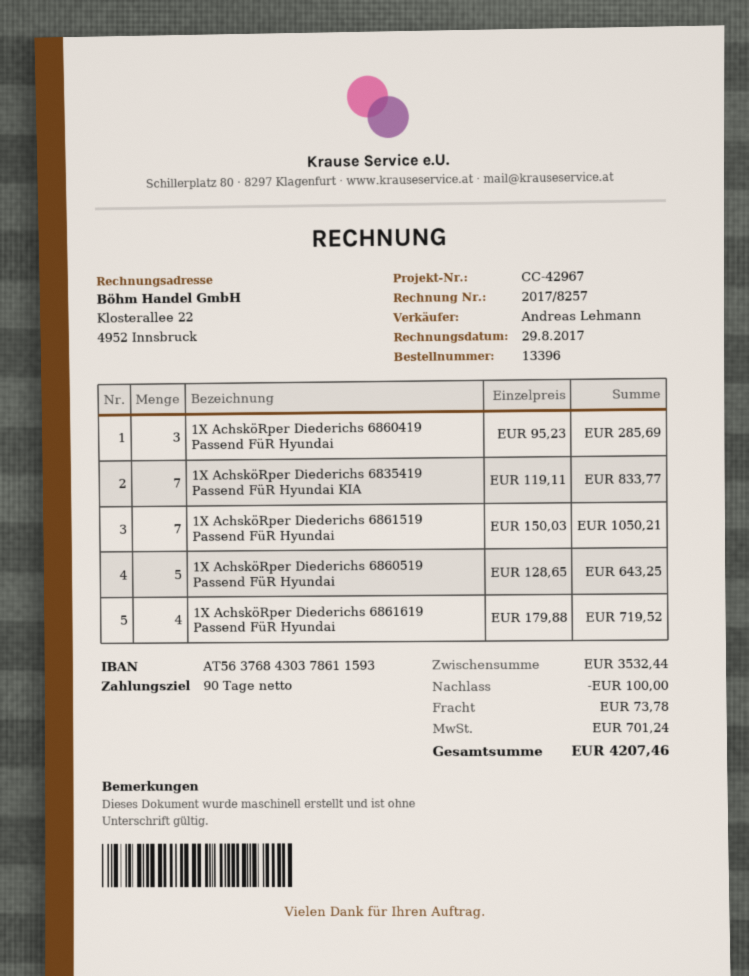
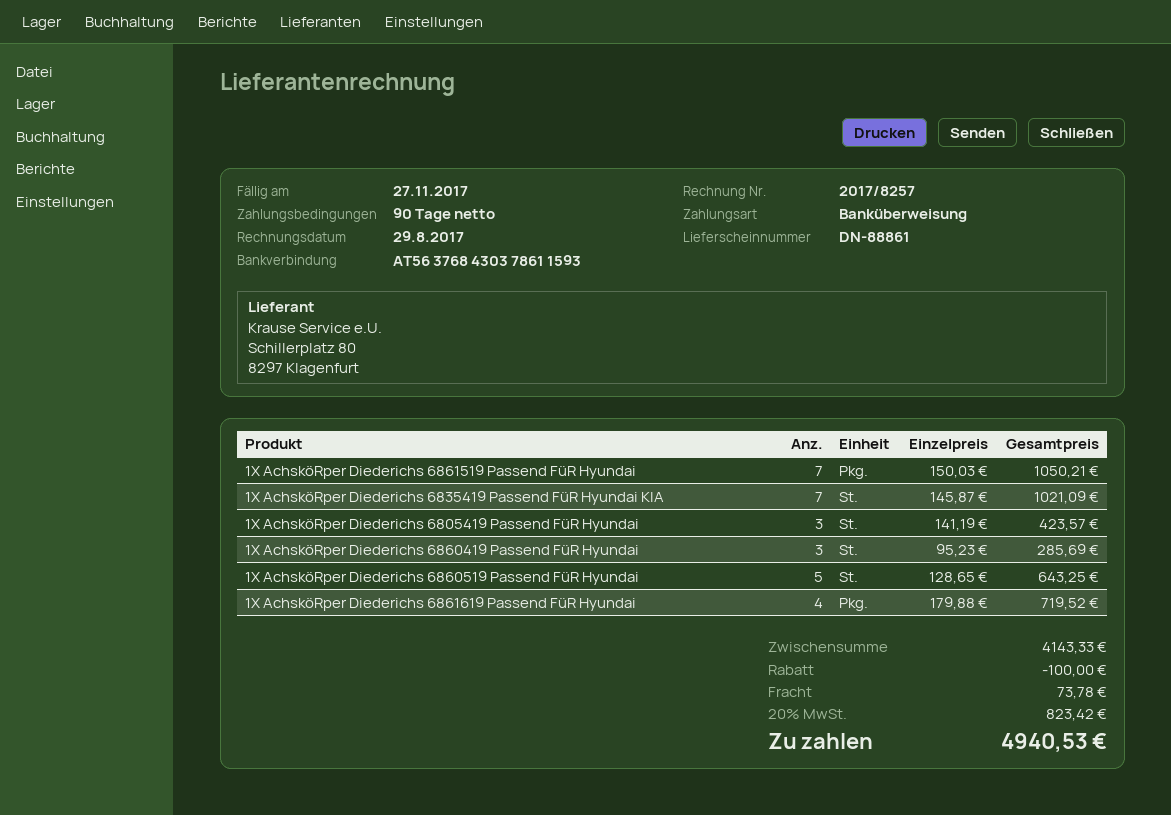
1X AchsköRper Diederichs 6835419 Passend FüR Hyundai KIA: 7 x 119.11 = 833.77 -> 7 x 145.87 = 1021.09
1X AchsköRper Diederichs 6805419 Passend FüR Hyundai: none -> 3 x 141.19 = 423.57
subtotal: 3532.44 -> 4143.33
tax: 701.24 -> 823.42
total: 4207.46 -> 4940.53

